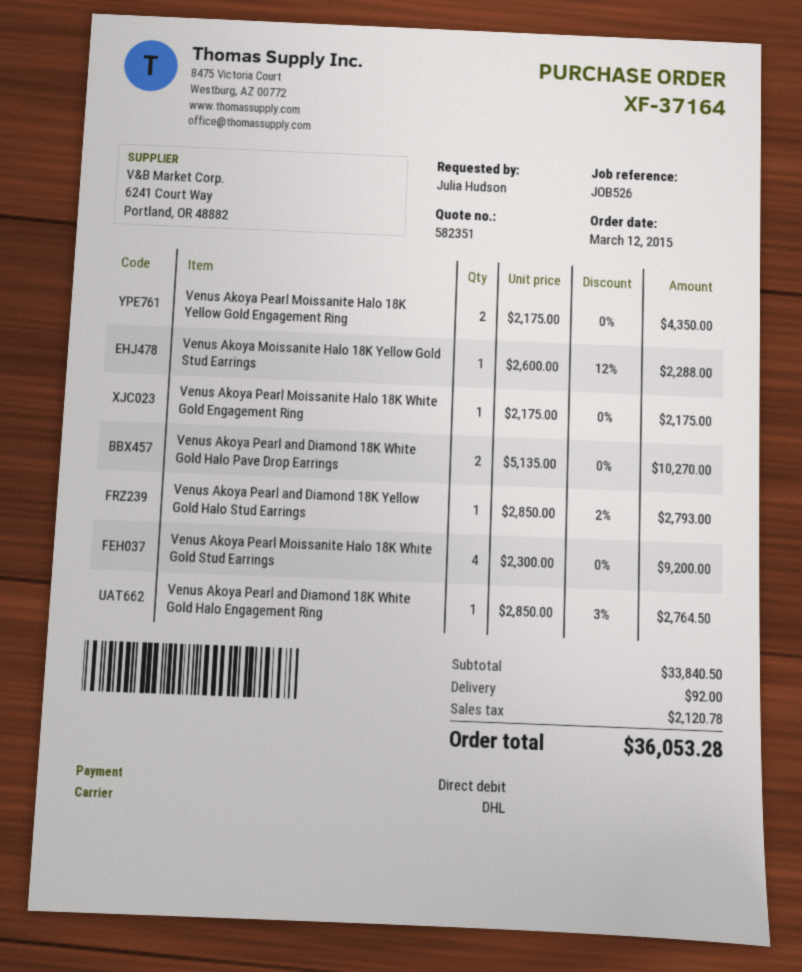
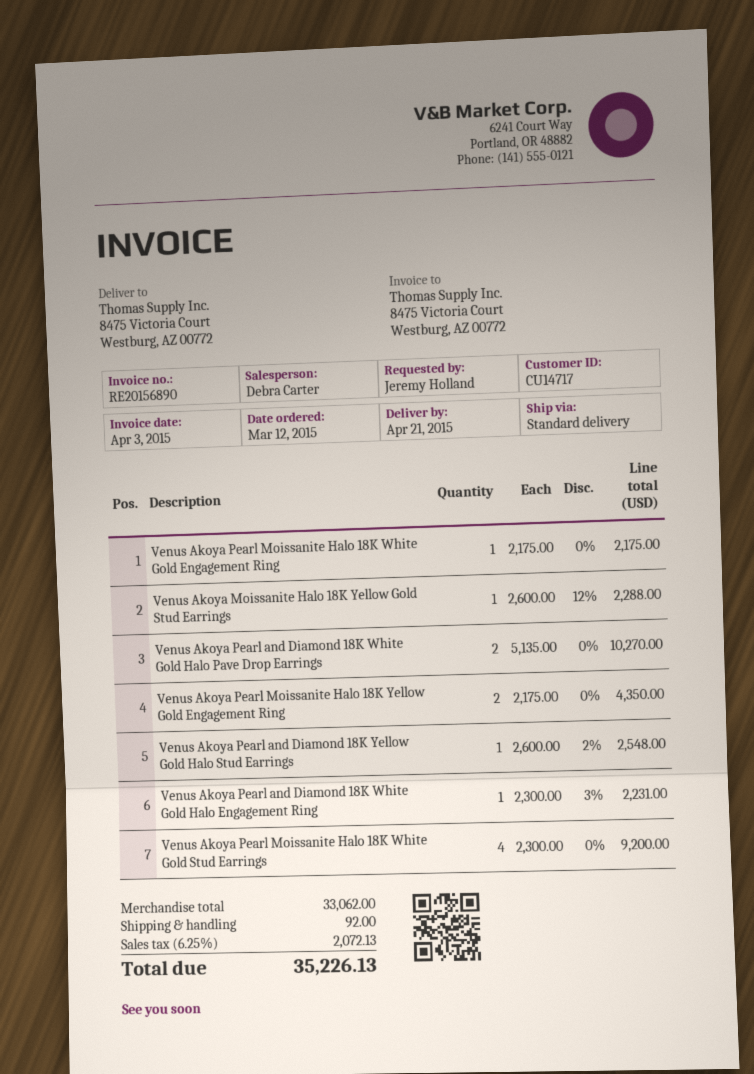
ordered by: Julia Hudson -> Jeremy Holland
shipping method: DHL -> standard
Venus Akoya Pearl and Diamond 18K Yellow Gold Halo Stud Earrings: 1 x 2850.00 - 2% = 2793.00 -> 1 x 2600.00 - 2% = 2548.00
Venus Akoya Pearl and Diamond 18K White Gold Halo Engagement Ring: 1 x 2850.00 - 3% = 2764.50 -> 1 x 2300.00 - 3% = 2231.00
subtotal: 33840.50 -> 33062.00
tax: 2120.78 -> 2072.13
total: 36053.28 -> 35226.13

